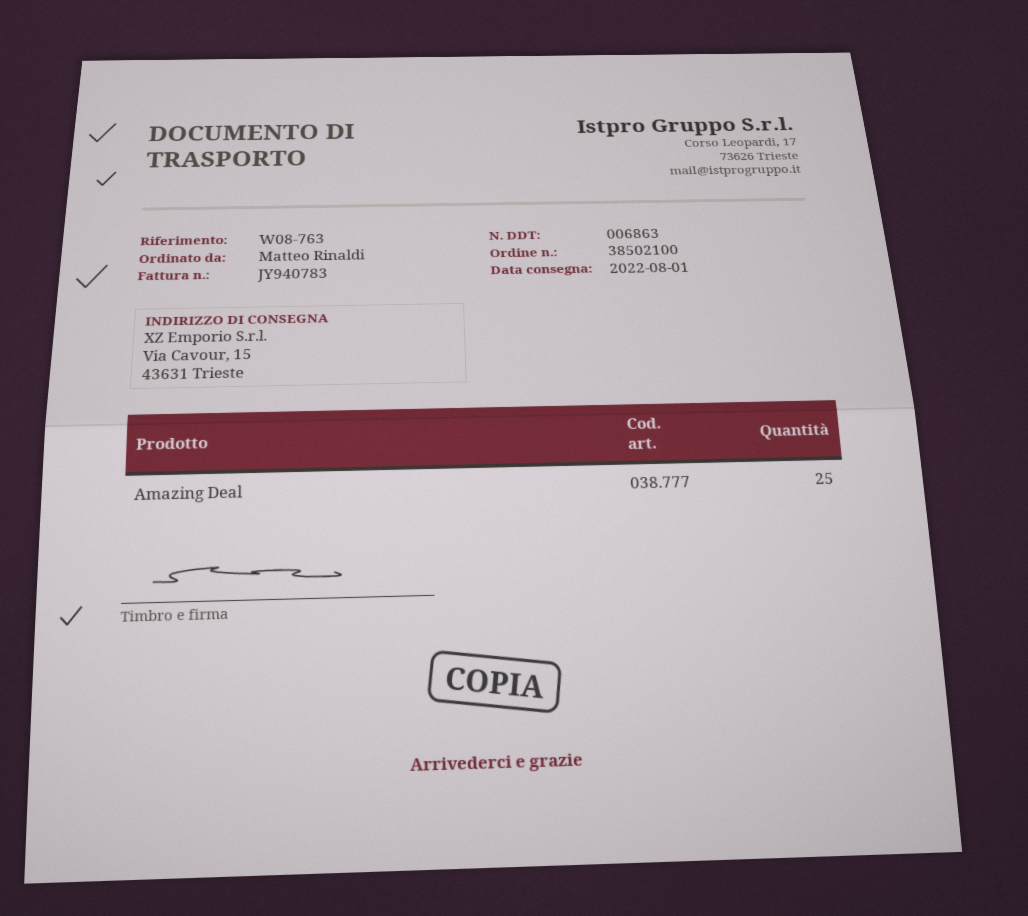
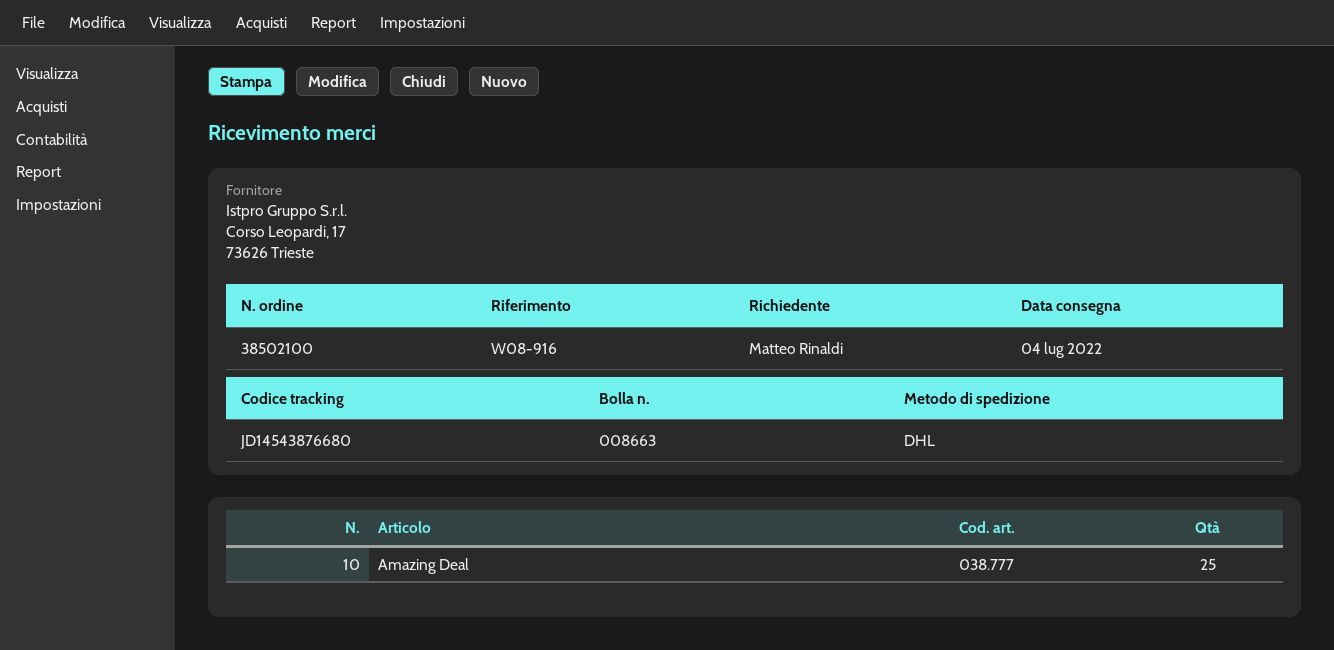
delivery note number: 006863 -> 008663
delivery date: 2022-08-01 -> 2022-07-04
reference: W08-763 -> W08-916

